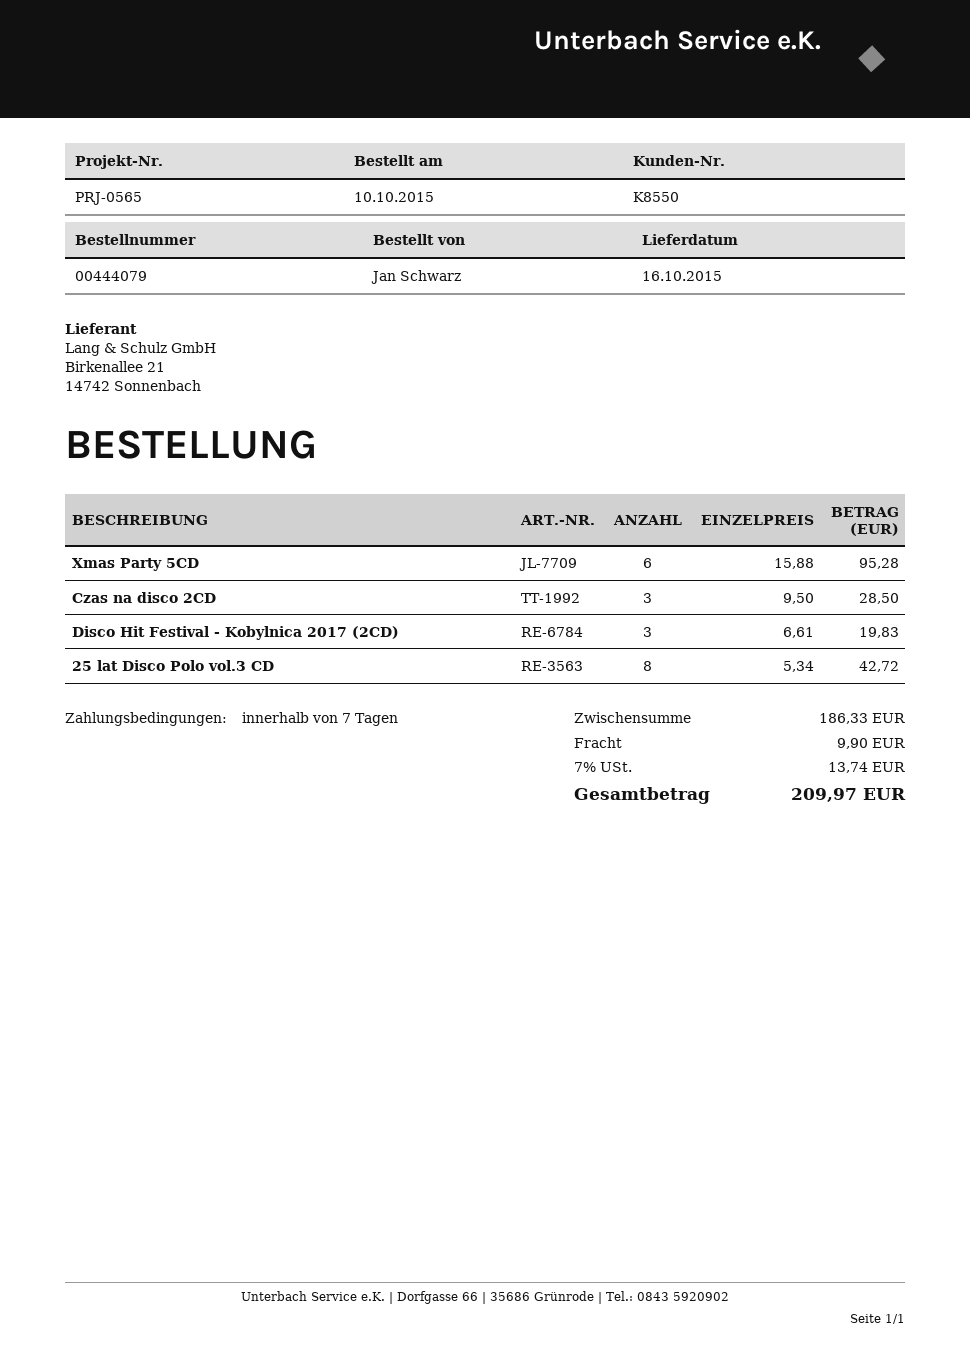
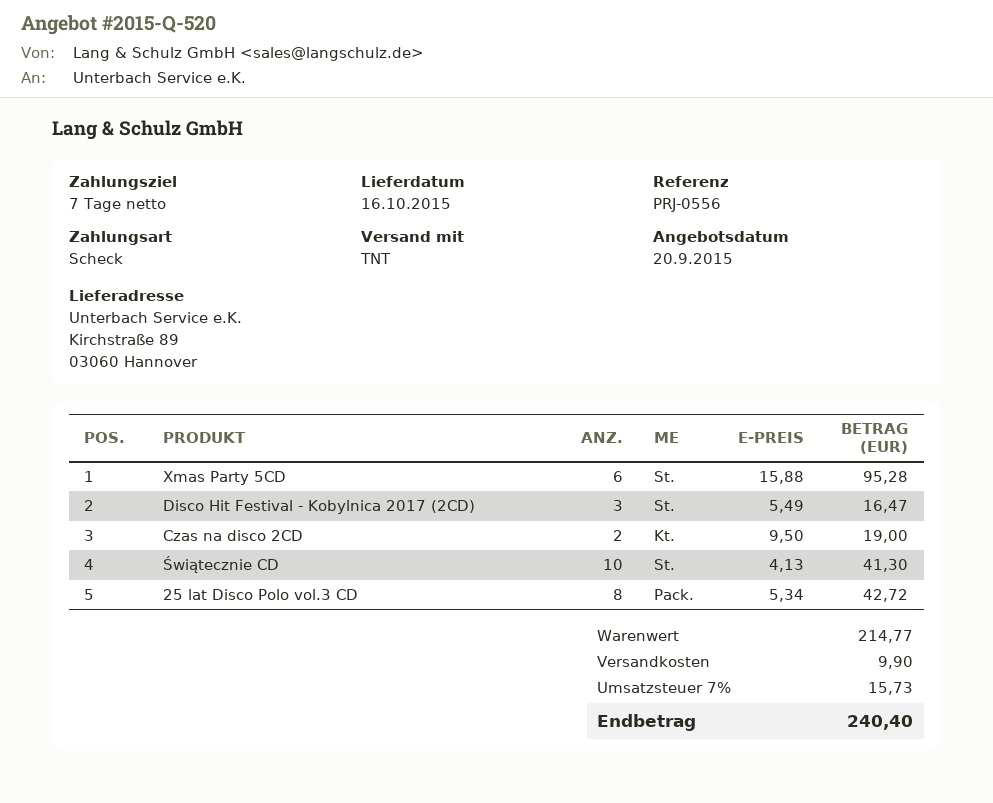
reference: PRJ-0565 -> PRJ-0556
Czas na disco 2CD: 3 x 9.50 = 28.50 -> 2 x 9.50 = 19.00
Disco Hit Festival - Kobylnica 2017 (2CD): 3 x 6.61 = 19.83 -> 3 x 5.49 = 16.47
Świątecznie CD: none -> 10 x 4.13 = 41.30
subtotal: 186.33 -> 214.77
tax: 7% = 13.74 -> 7% = 15.73
total: 209.97 -> 240.40

